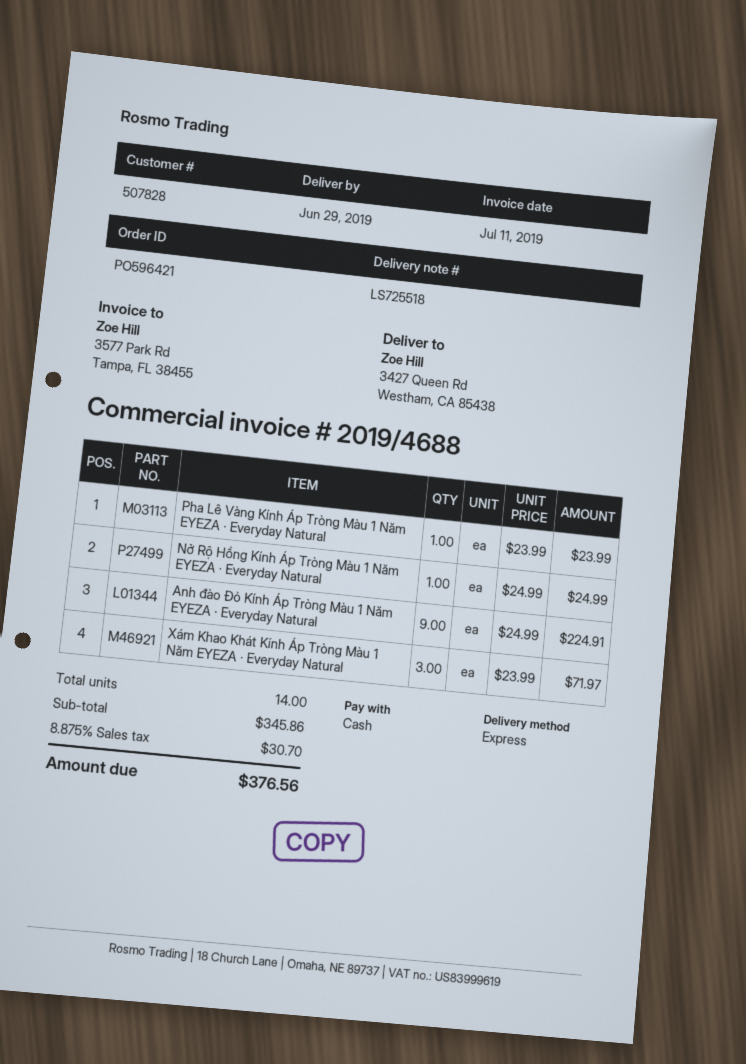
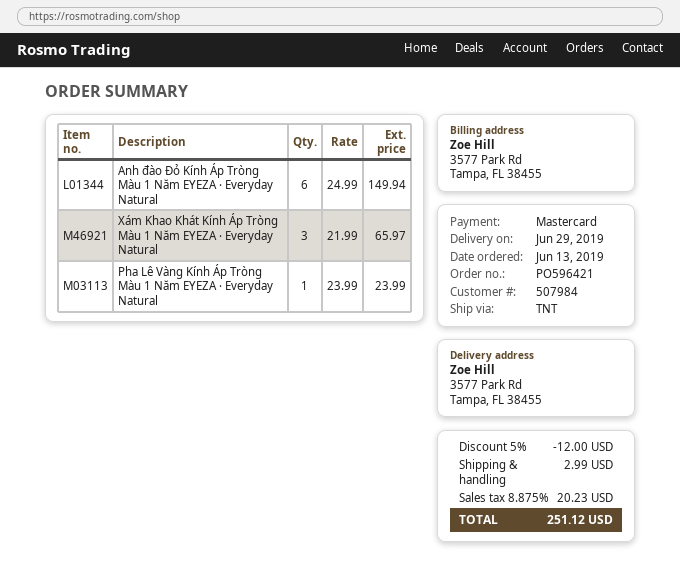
customer number: 507828 -> 507984
payment method: cash -> Mastercard
shipping method: express -> TNT
ship to: 3427 Queen Rd, Westham, CA 85438 -> 3577 Park Rd, Tampa, FL 38455
Nở Rộ Hồng Kính Áp Tròng Màu 1 Năm EYEZA · Everyday Natural: 1 x 24.99 = 24.99 -> none
Anh đào Đỏ Kính Áp Tròng Màu 1 Năm EYEZA · Everyday Natural: 9 x 24.99 = 224.91 -> 6 x 24.99 = 149.94
Xám Khao Khát Kính Áp Tròng Màu 1 Năm EYEZA · Everyday Natural: 3 x 23.99 = 71.97 -> 3 x 21.99 = 65.97
discount: none -> 5% = 12.00
shipping: none -> 2.99
tax: 8.875% = 30.70 -> 8.875% = 20.23
total: 376.56 -> 251.12

